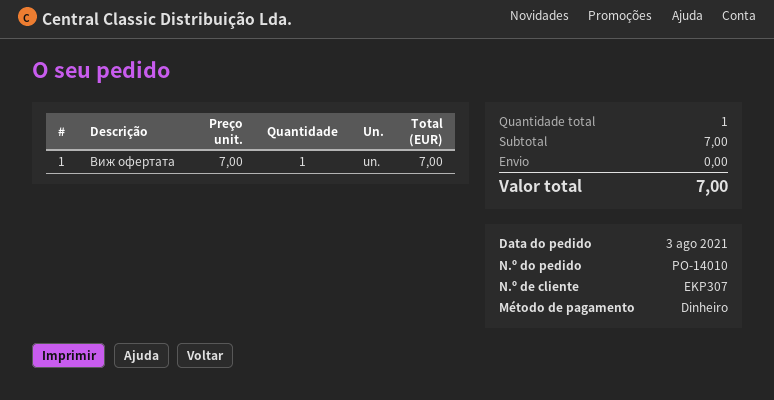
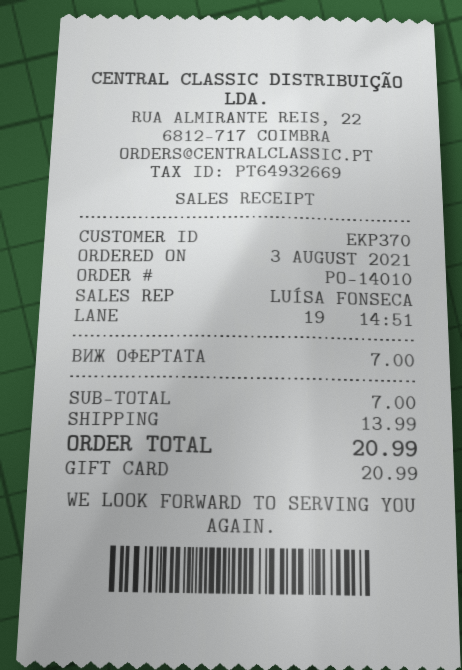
customer number: EKP307 -> EKP370
payment method: cash -> gift card
shipping: 0.00 -> 13.99
total: 7.00 -> 20.99

